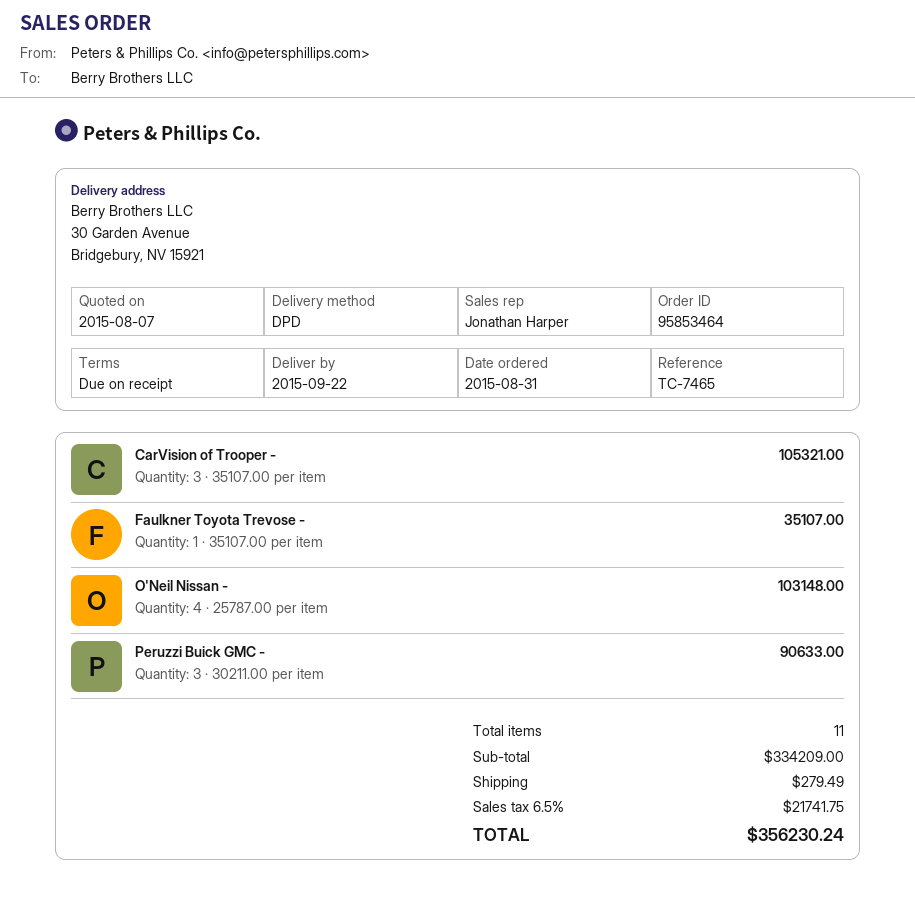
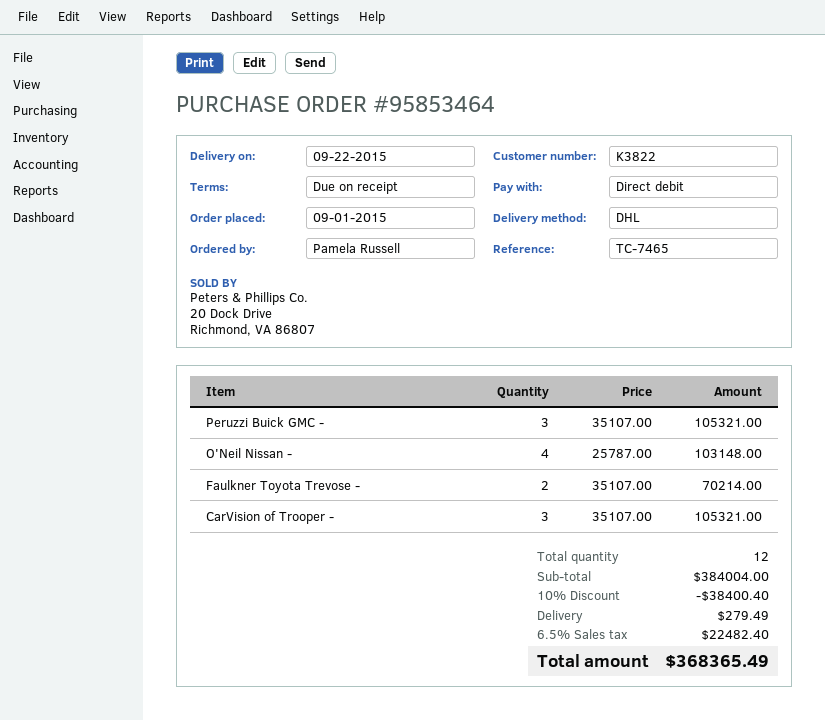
order date: 2015-08-31 -> 2015-09-01
shipping method: DPD -> DHL
Faulkner Toyota Trevose -: 1 x 35107.00 = 35107.00 -> 2 x 35107.00 = 70214.00
Peruzzi Buick GMC -: 3 x 30211.00 = 90633.00 -> 3 x 35107.00 = 105321.00
total quantity: 11 -> 12
subtotal: 334209.00 -> 384004.00
discount: none -> 10% = 38400.40
tax: 6.5% = 21741.75 -> 6.5% = 22482.40
total: 356230.24 -> 368365.49

